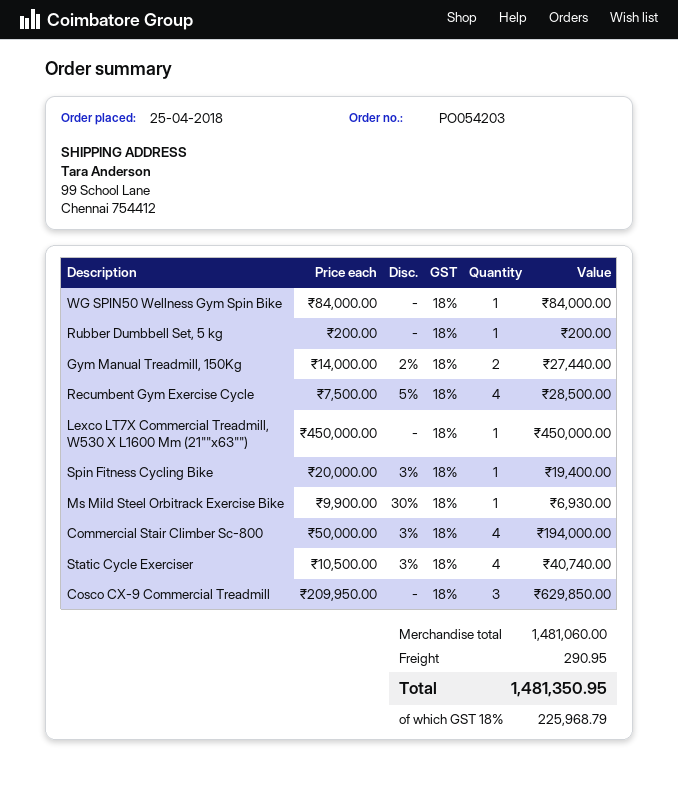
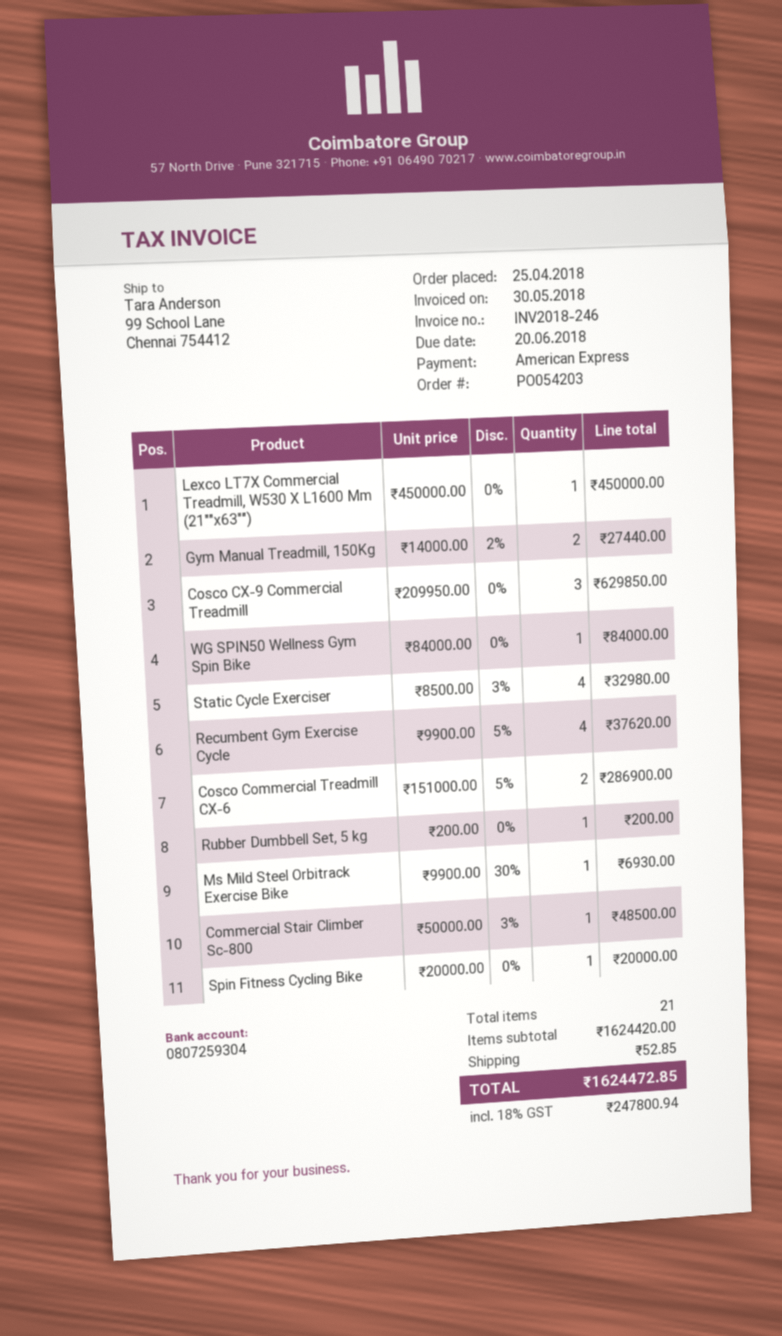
Recumbent Gym Exercise Cycle: 4 x 7500.00 - 5% = 28500.00 -> 4 x 9900.00 - 5% = 37620.00
Spin Fitness Cycling Bike: 1 x 20000.00 - 3% = 19400.00 -> 1 x 20000.00 = 20000.00
Commercial Stair Climber Sc-800: 4 x 50000.00 - 3% = 194000.00 -> 1 x 50000.00 - 3% = 48500.00
Static Cycle Exerciser: 4 x 10500.00 - 3% = 40740.00 -> 4 x 8500.00 - 3% = 32980.00
Cosco Commercial Treadmill CX-6: none -> 2 x 151000.00 - 5% = 286900.00
subtotal: 1481060.00 -> 1624420.00
shipping: 290.95 -> 52.85
tax: 18% = 225968.79 -> 18% = 247800.94
total: 1481350.95 -> 1624472.85

